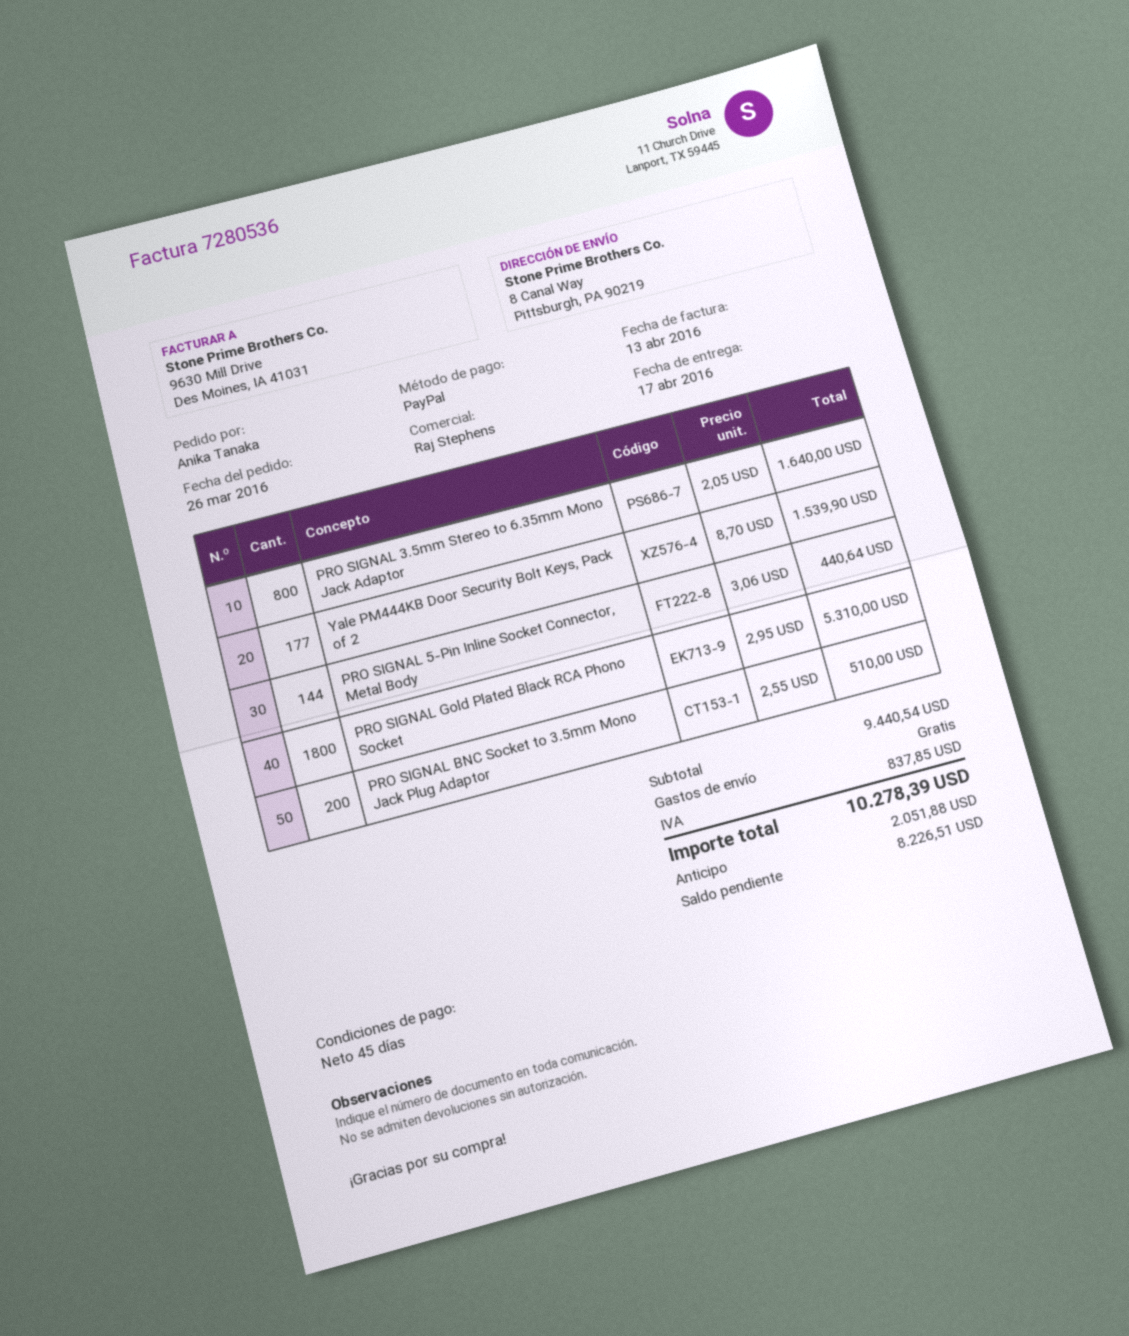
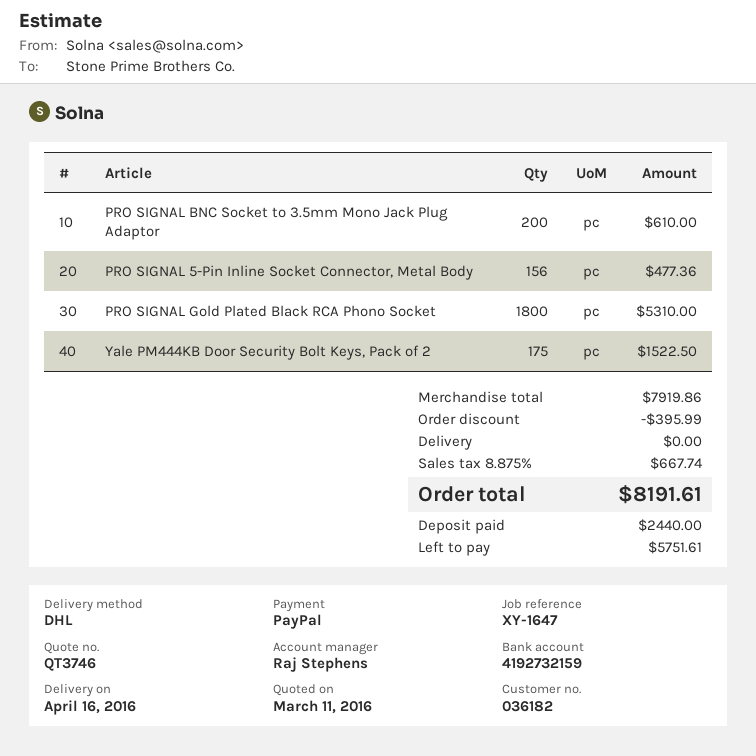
delivery date: 2016-04-17 -> 2016-04-16
PRO SIGNAL 3.5mm Stereo to 6.35mm Mono Jack Adaptor: 800 for 1640.00 -> none
Yale PM444KB Door Security Bolt Keys, Pack of 2: 177 for 1539.90 -> 175 for 1522.50
PRO SIGNAL 5-Pin Inline Socket Connector, Metal Body: 144 for 440.64 -> 156 for 477.36
PRO SIGNAL BNC Socket to 3.5mm Mono Jack Plug Adaptor: 200 for 510.00 -> 200 for 610.00
subtotal: 9440.54 -> 7919.86
discount: none -> 395.99
tax: 837.85 -> 667.74
total: 10278.39 -> 8191.61
deposit: 2051.88 -> 2440.00
balance: 8226.51 -> 5751.61

